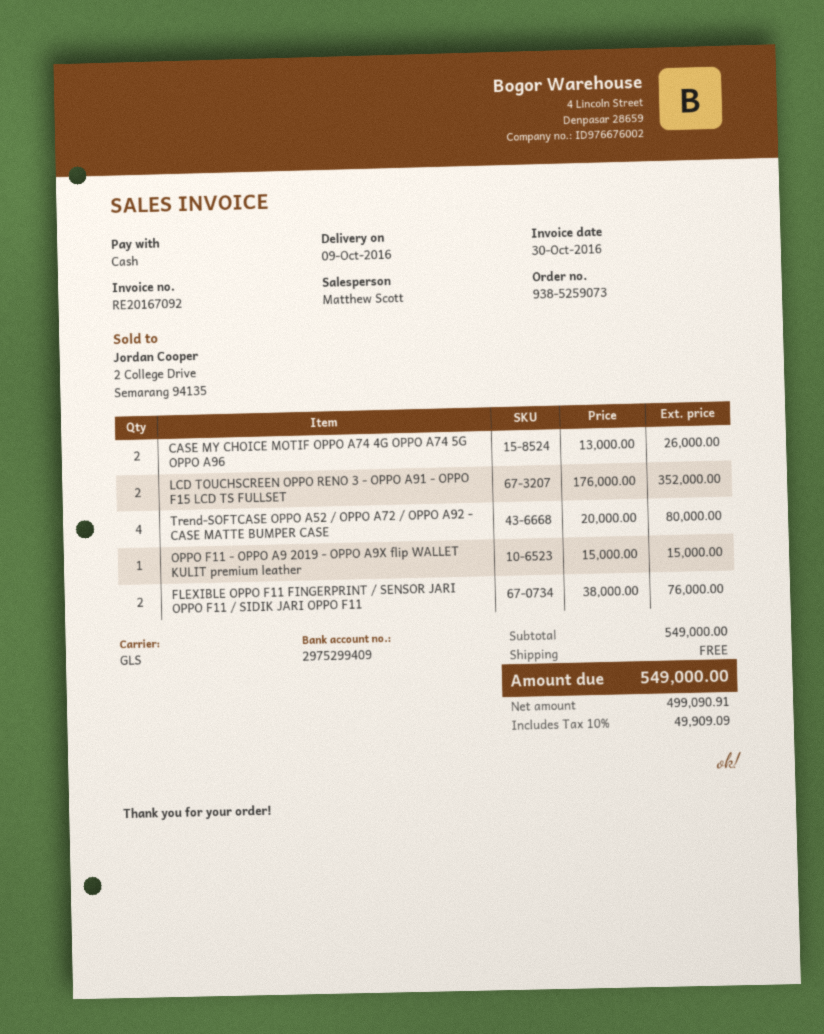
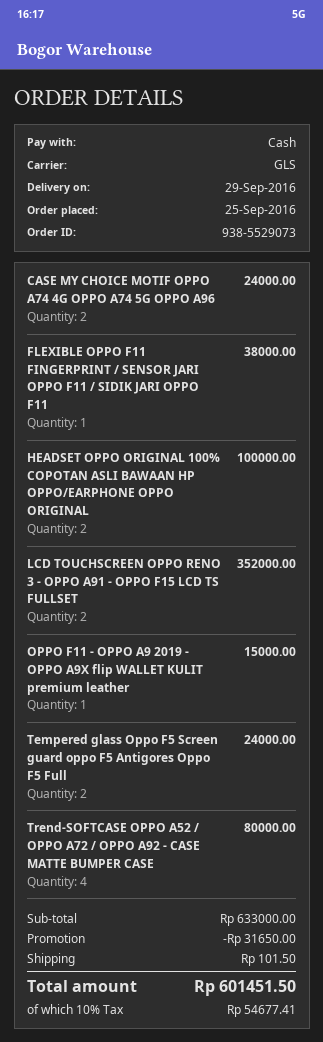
order number: 938-5259073 -> 938-5529073
delivery date: 2016-10-09 -> 2016-09-29
CASE MY CHOICE MOTIF OPPO A74 4G OPPO A74 5G OPPO A96: 2 for 26000.00 -> 2 for 24000.00
FLEXIBLE OPPO F11 FINGERPRINT / SENSOR JARI OPPO F11 / SIDIK JARI OPPO F11: 2 for 76000.00 -> 1 for 38000.00
HEADSET OPPO ORIGINAL 100% COPOTAN ASLI BAWAAN HP OPPO/EARPHONE OPPO ORIGINAL: none -> 2 for 100000.00
Tempered glass Oppo F5 Screen guard oppo F5 Antigores Oppo F5 Full: none -> 2 for 24000.00
subtotal: 549000.00 -> 633000.00
discount: none -> 31650.00
shipping: 0.00 -> 101.50
tax: 10% = 49909.09 -> 10% = 54677.41
total: 549000.00 -> 601451.50

